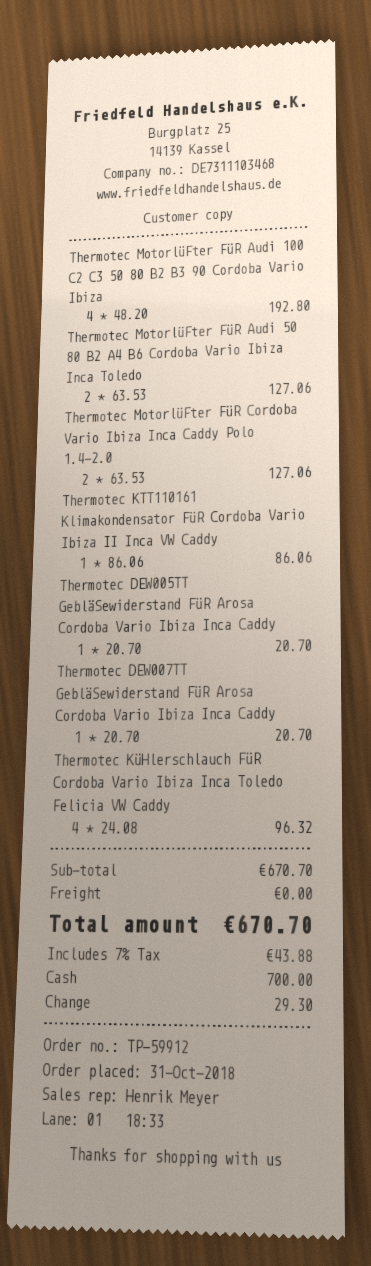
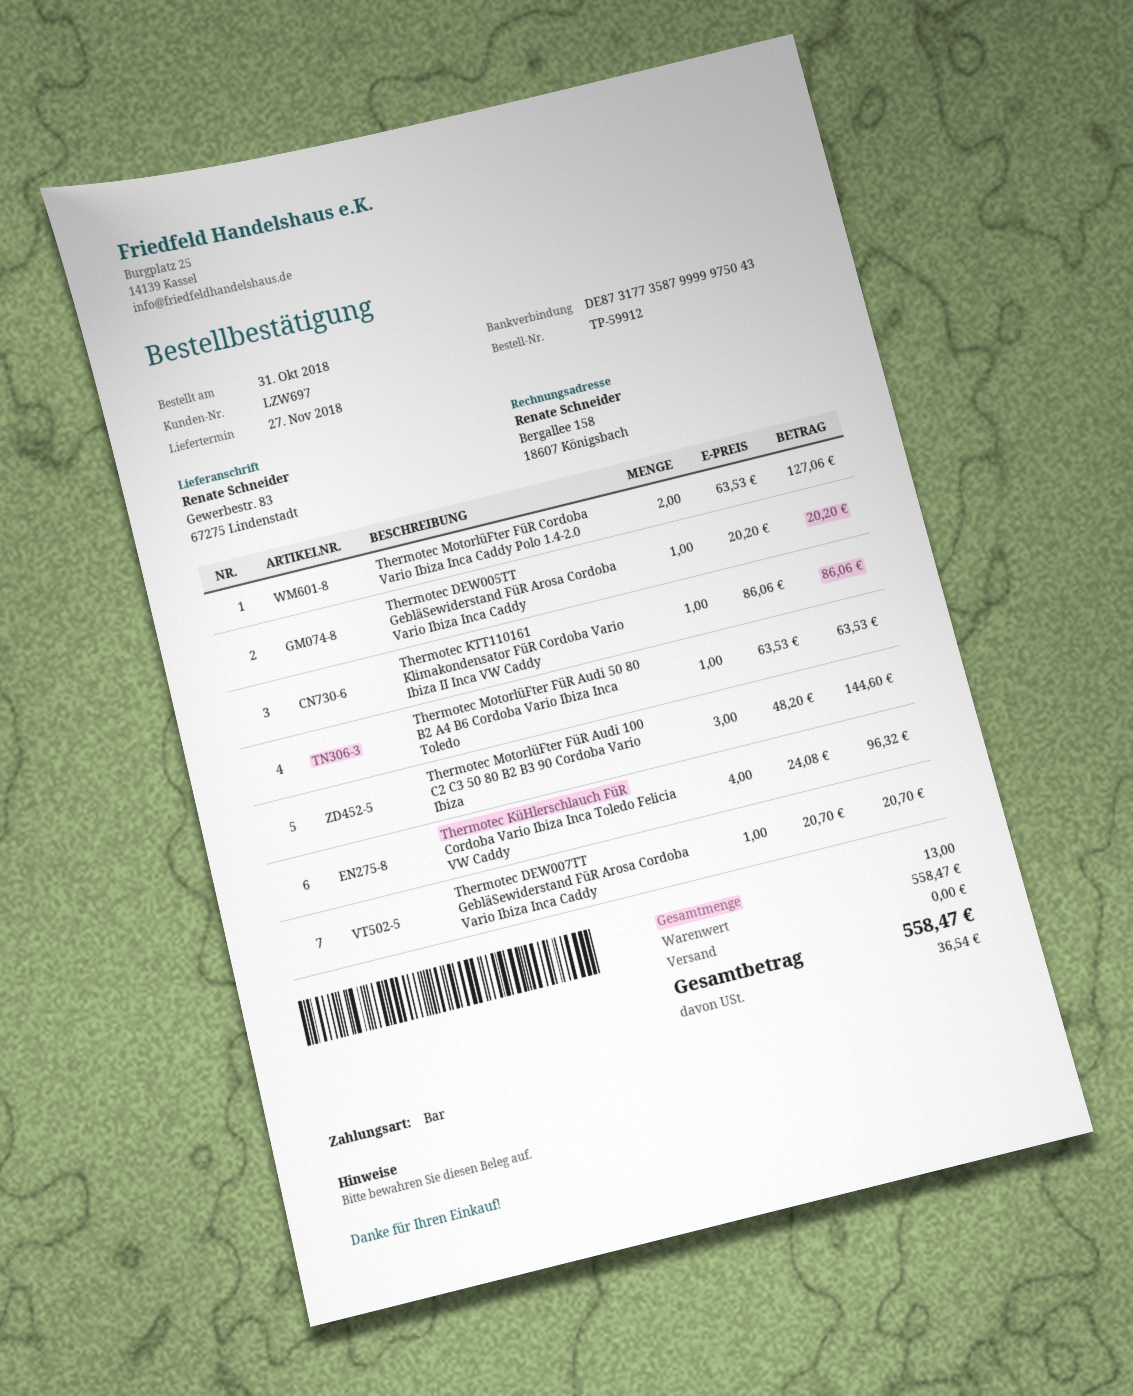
Thermotec MotorlüFter FüR Audi 100 C2 C3 50 80 B2 B3 90 Cordoba Vario Ibiza: 4 x 48.20 = 192.80 -> 3 x 48.20 = 144.60
Thermotec MotorlüFter FüR Audi 50 80 B2 A4 B6 Cordoba Vario Ibiza Inca Toledo: 2 x 63.53 = 127.06 -> 1 x 63.53 = 63.53
Thermotec DEW005TT GebläSewiderstand FüR Arosa Cordoba Vario Ibiza Inca Caddy: 1 x 20.70 = 20.70 -> 1 x 20.20 = 20.20
subtotal: 670.70 -> 558.47
tax: 43.88 -> 36.54
total: 670.70 -> 558.47

